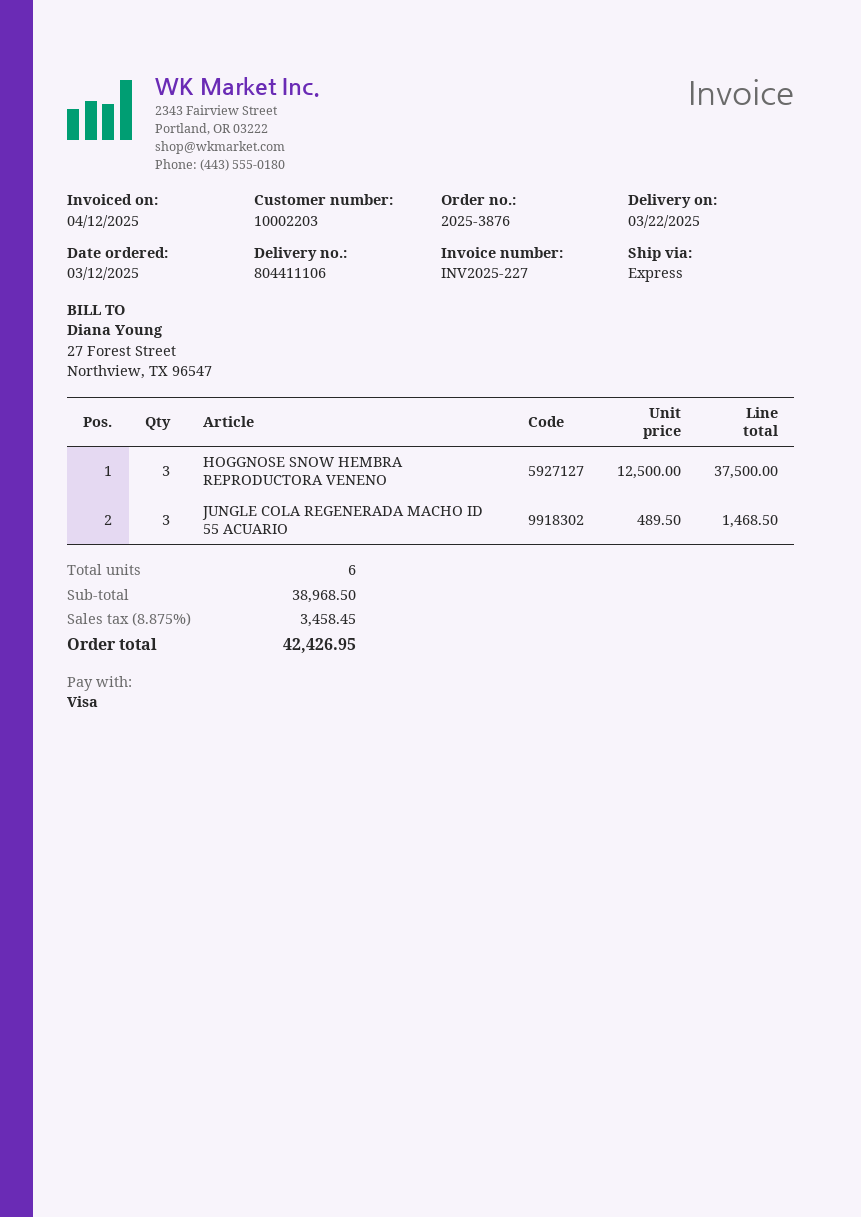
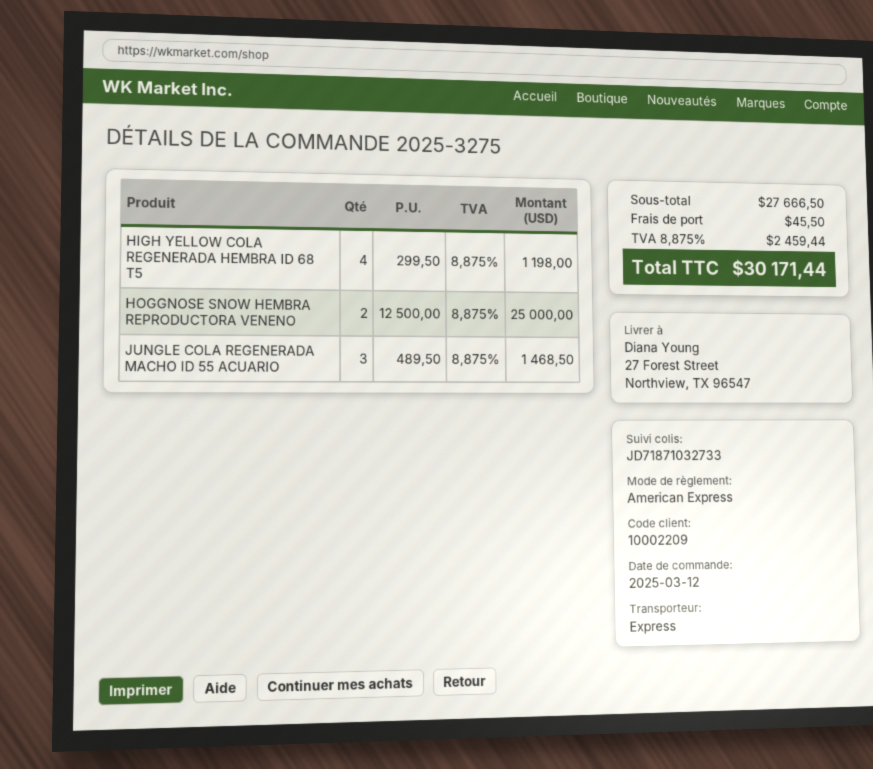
order number: 2025-3876 -> 2025-3275
customer number: 10002203 -> 10002209
payment method: Visa -> American Express
HOGGNOSE SNOW HEMBRA REPRODUCTORA VENENO: 3 x 12500.00 = 37500.00 -> 2 x 12500.00 = 25000.00
HIGH YELLOW COLA REGENERADA HEMBRA ID 68 T5: none -> 4 x 299.50 = 1198.00
subtotal: 38968.50 -> 27666.50
shipping: none -> 45.50
tax: 8.875% = 3458.45 -> 8.875% = 2459.44
total: 42426.95 -> 30171.44

